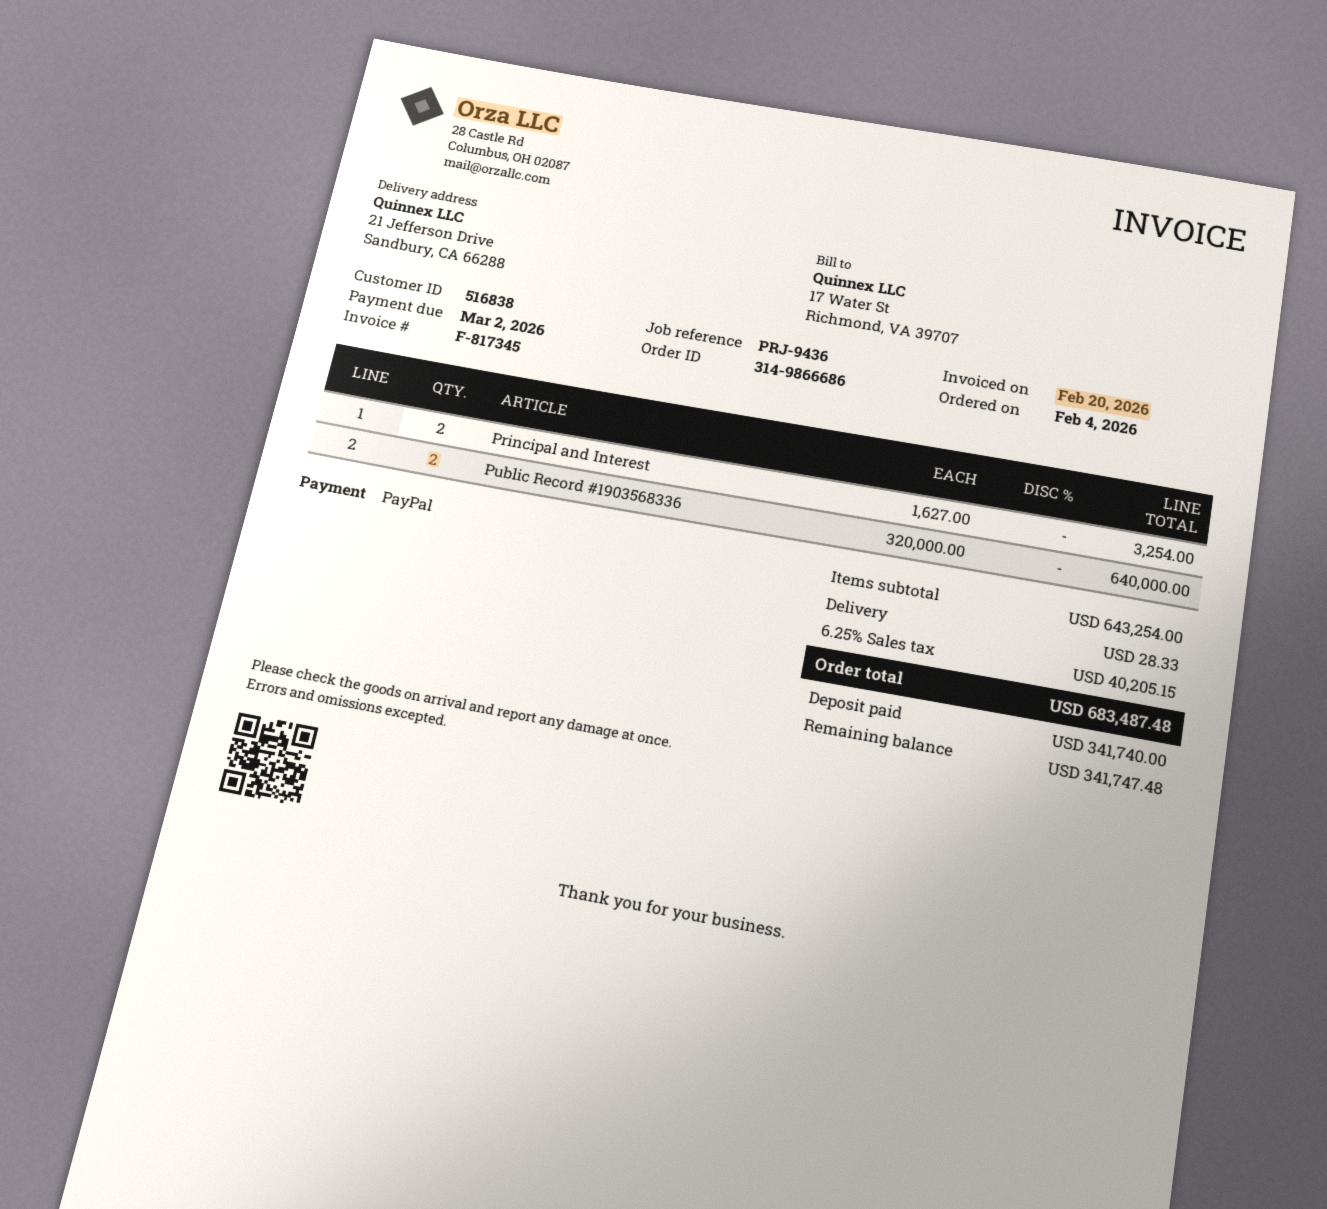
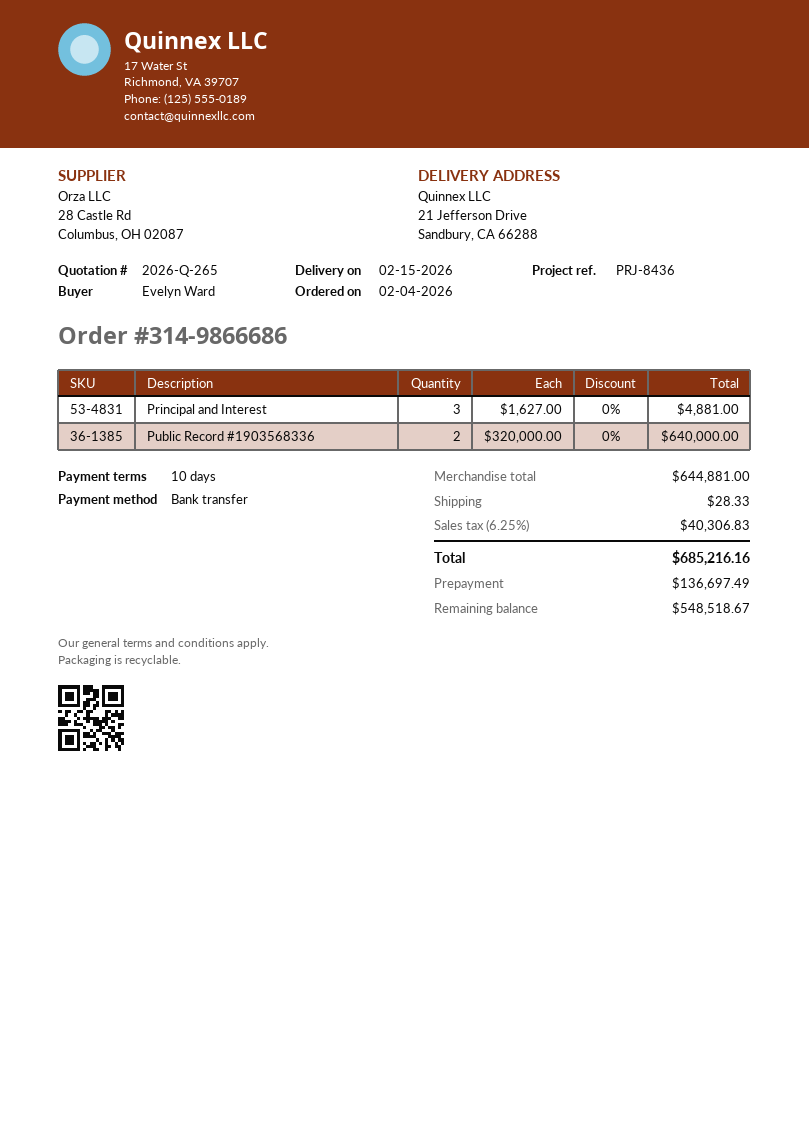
reference: PRJ-9436 -> PRJ-8436
payment method: PayPal -> bank transfer
Principal and Interest: 2 x 1627.00 = 3254.00 -> 3 x 1627.00 = 4881.00
subtotal: 643254.00 -> 644881.00
tax: 6.25% = 40205.15 -> 6.25% = 40306.83
total: 683487.48 -> 685216.16
deposit: 341740.00 -> 136697.49
balance: 341747.48 -> 548518.67

